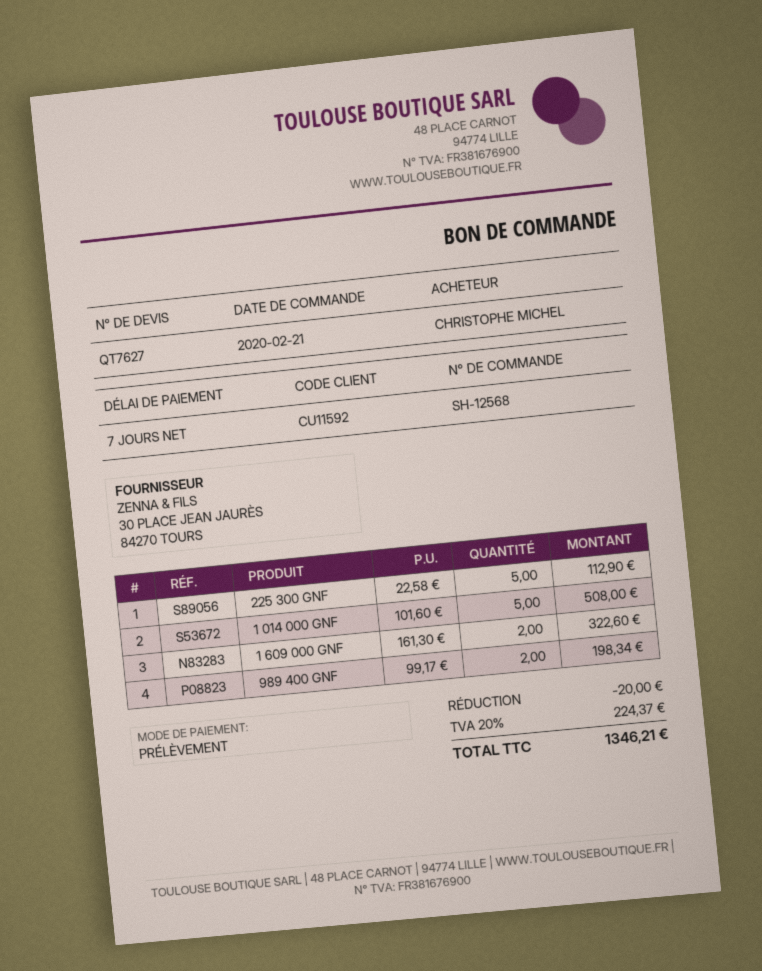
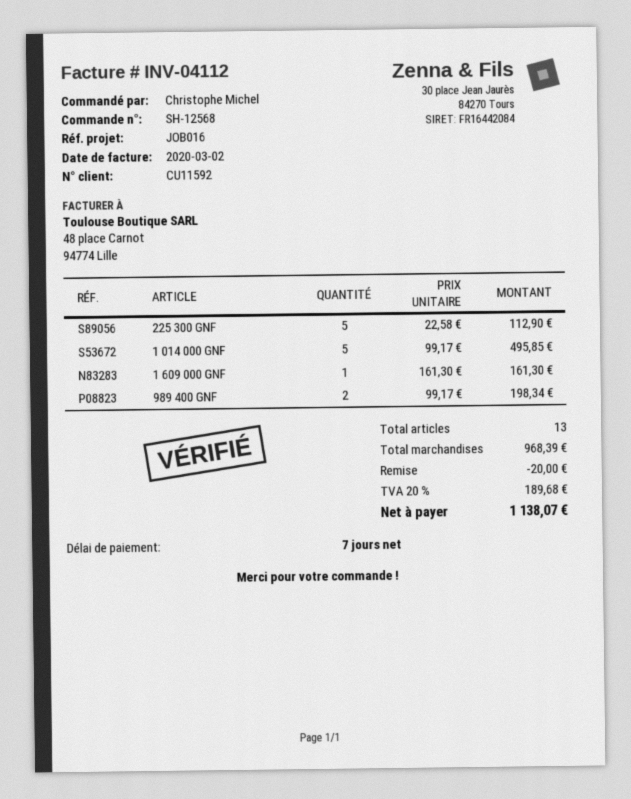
1 014 000 GNF: 5 x 101.60 = 508.00 -> 5 x 99.17 = 495.85
1 609 000 GNF: 2 x 161.30 = 322.60 -> 1 x 161.30 = 161.30
tax: 20% = 224.37 -> 20% = 189.68
total: 1346.21 -> 1138.07

